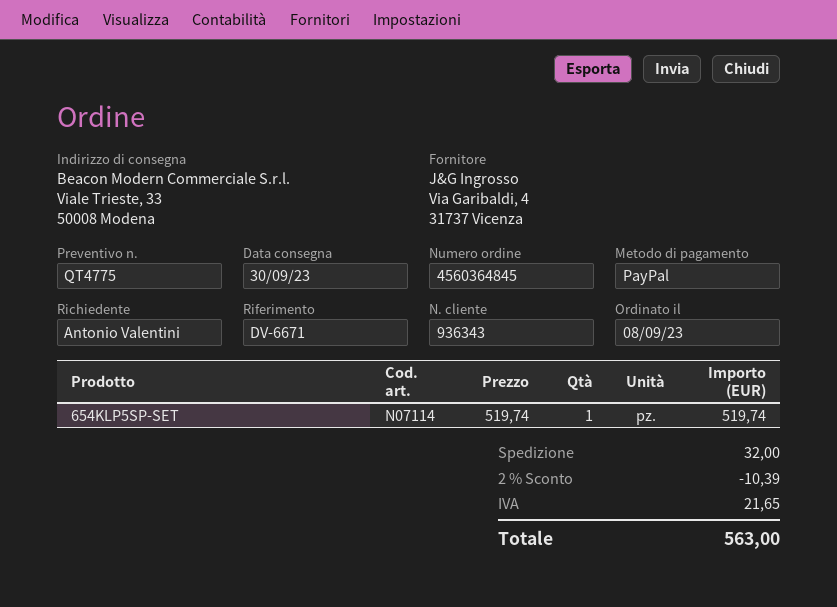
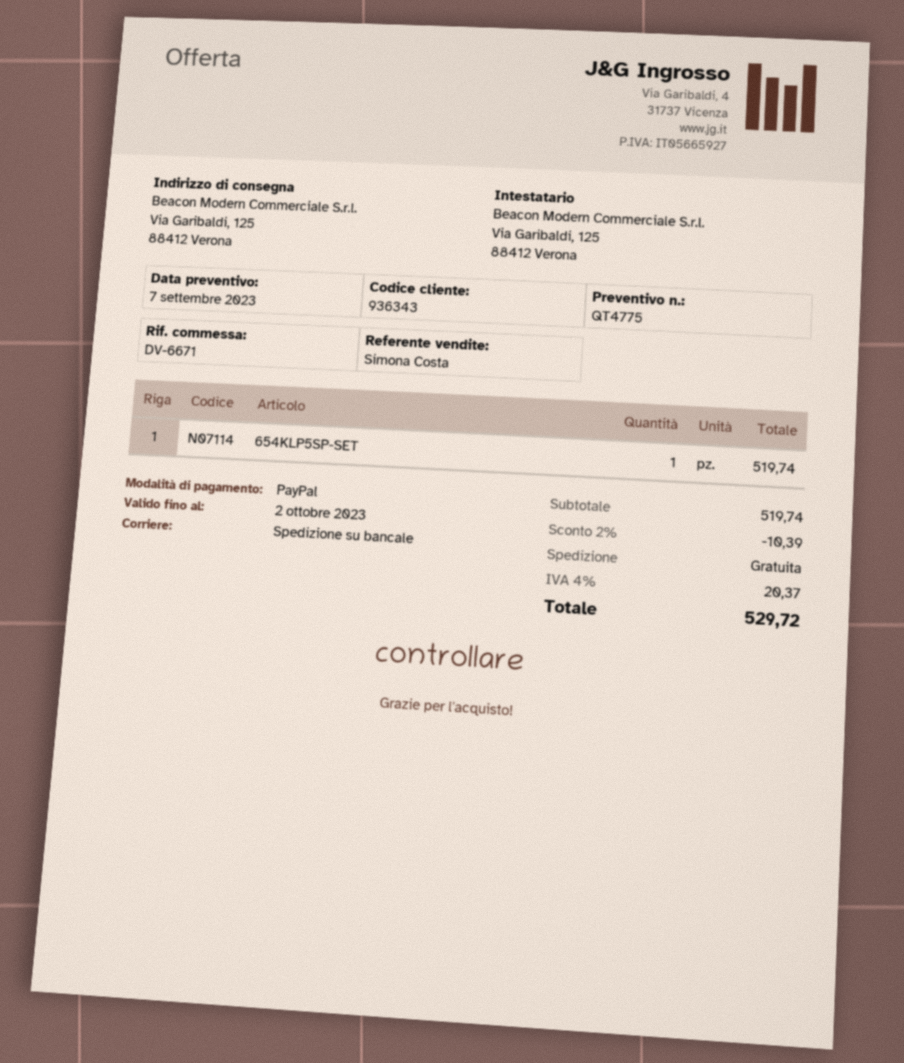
ship to: Viale Trieste, 33, 50008 Modena -> Via Garibaldi, 125, 88412 Verona
shipping: 32.00 -> 0.00
tax: 21.65 -> 20.37
total: 563.00 -> 529.72

